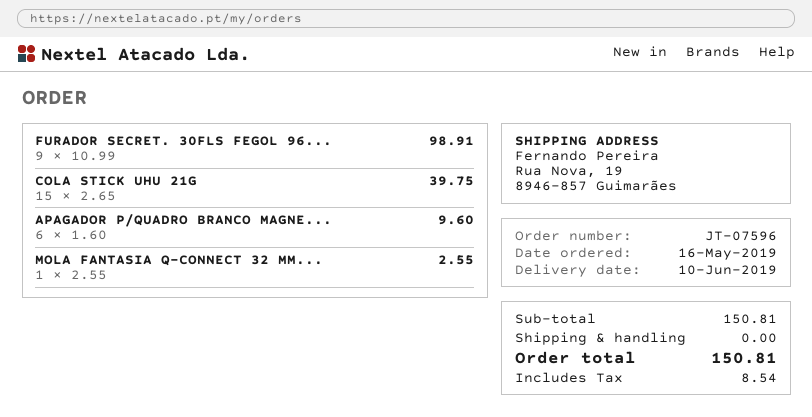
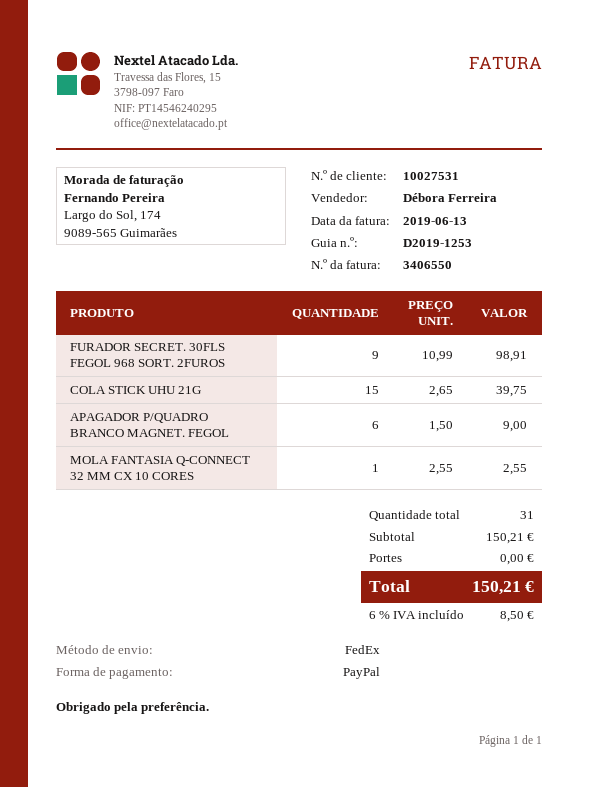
APAGADOR P/QUADRO BRANCO MAGNE...: 6 x 1.60 = 9.60 -> 6 x 1.50 = 9.00
subtotal: 150.81 -> 150.21
tax: 8.54 -> 8.50
total: 150.81 -> 150.21

